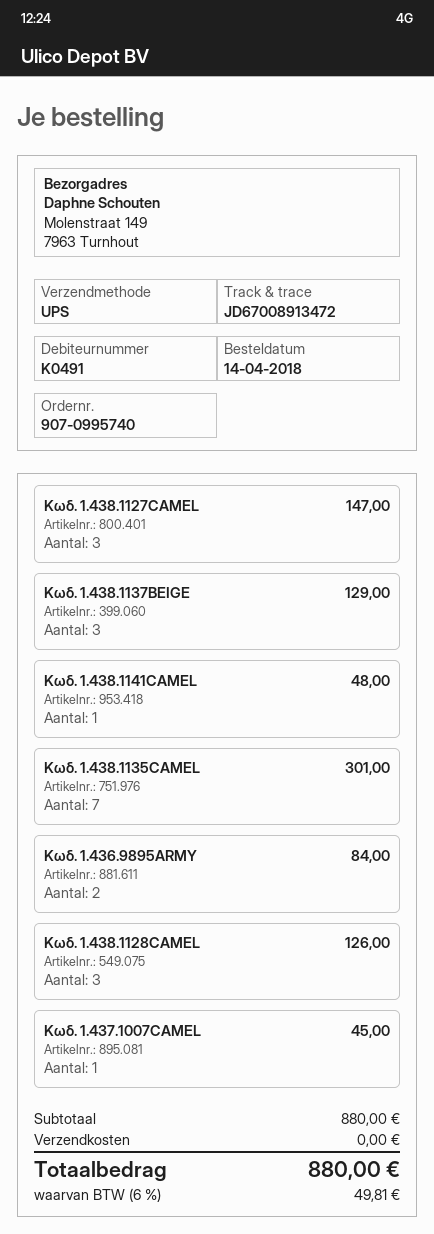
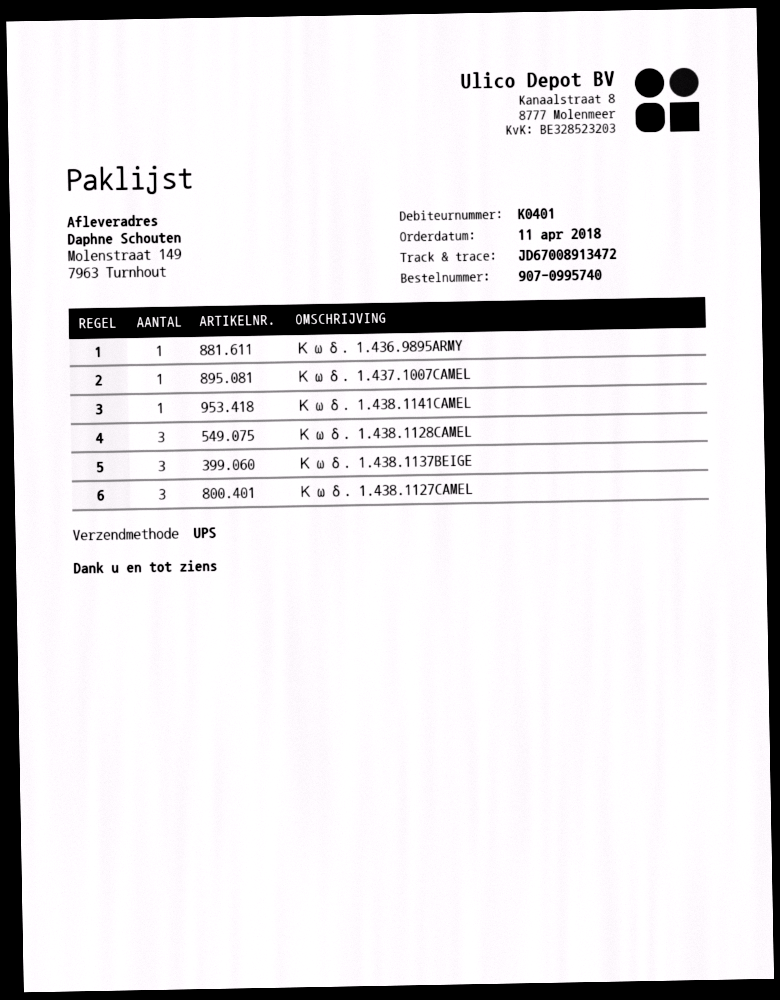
order date: 2018-04-14 -> 2018-04-11
customer number: K0491 -> K0401
Κωδ. 1.438.1135CAMEL: 7 -> none
Κωδ. 1.436.9895ARMY: 2 -> 1

